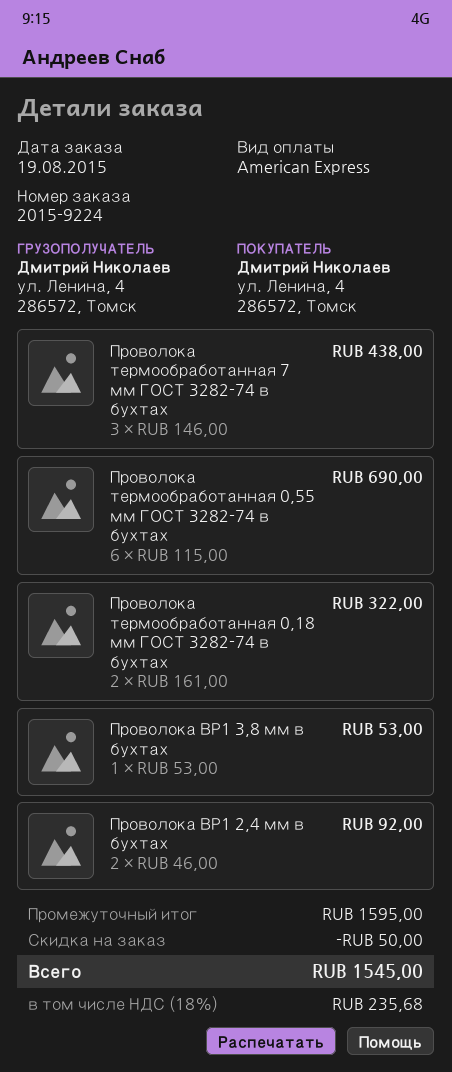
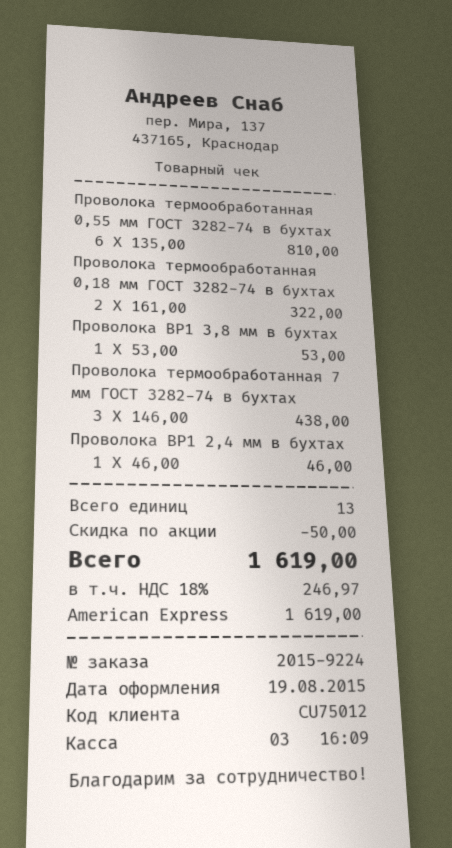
Проволока термообработанная 0,55 мм ГОСТ 3282-74 в бухтах: 6 x 115.00 = 690.00 -> 6 x 135.00 = 810.00
Проволока ВР1 2,4 мм в бухтах: 2 x 46.00 = 92.00 -> 1 x 46.00 = 46.00
tax: 18% = 235.68 -> 18% = 246.97
total: 1545.00 -> 1619.00

